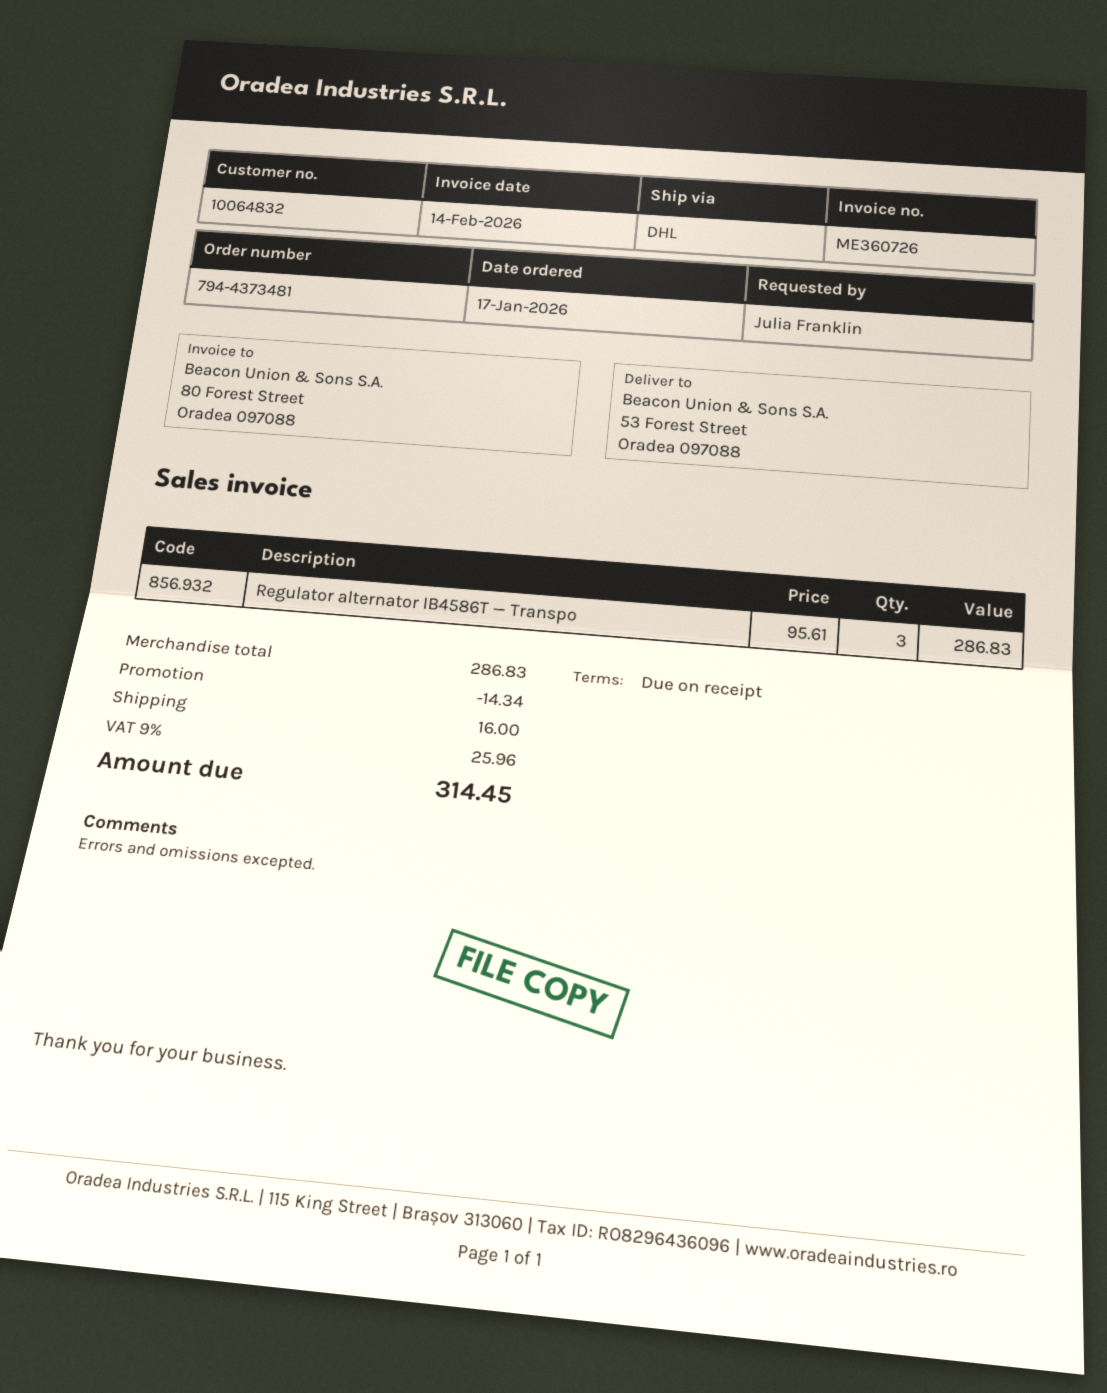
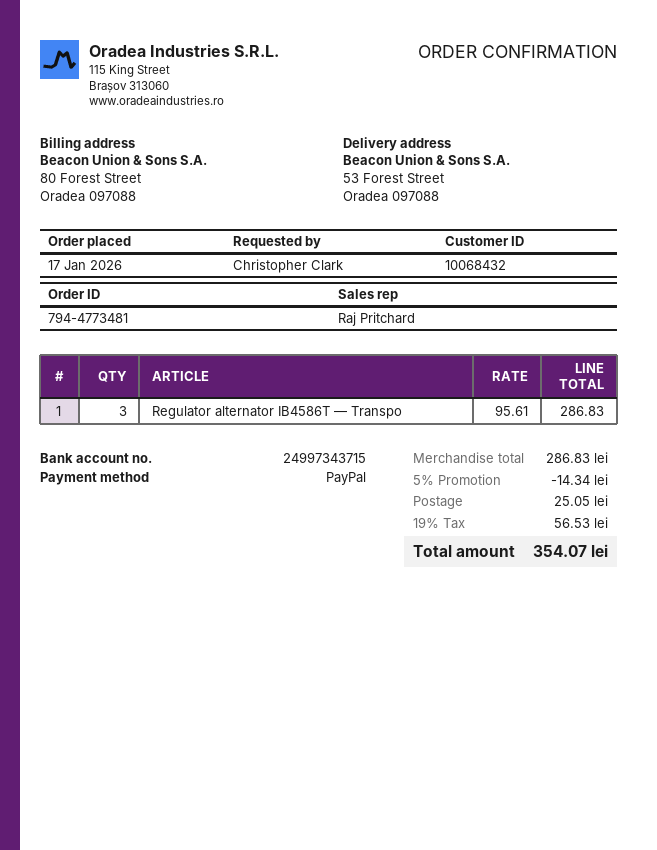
order number: 794-4373481 -> 794-4773481
customer number: 10064832 -> 10068432
ordered by: Julia Franklin -> Christopher Clark
shipping: 16.00 -> 25.05
tax: 9% = 25.96 -> 19% = 56.53
total: 314.45 -> 354.07

